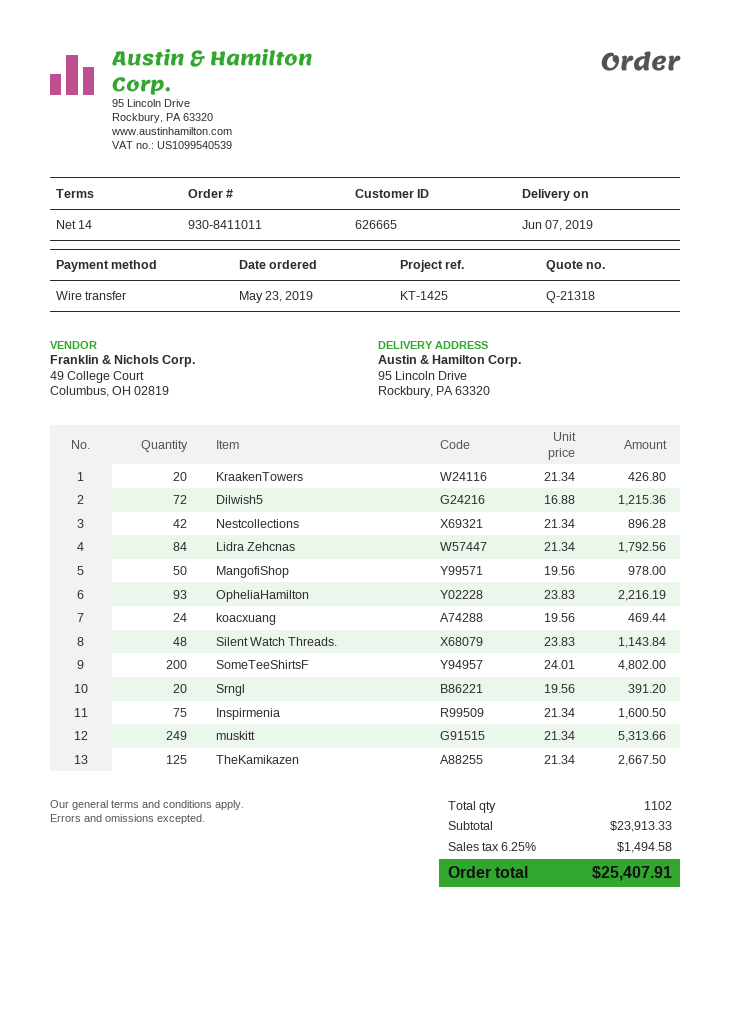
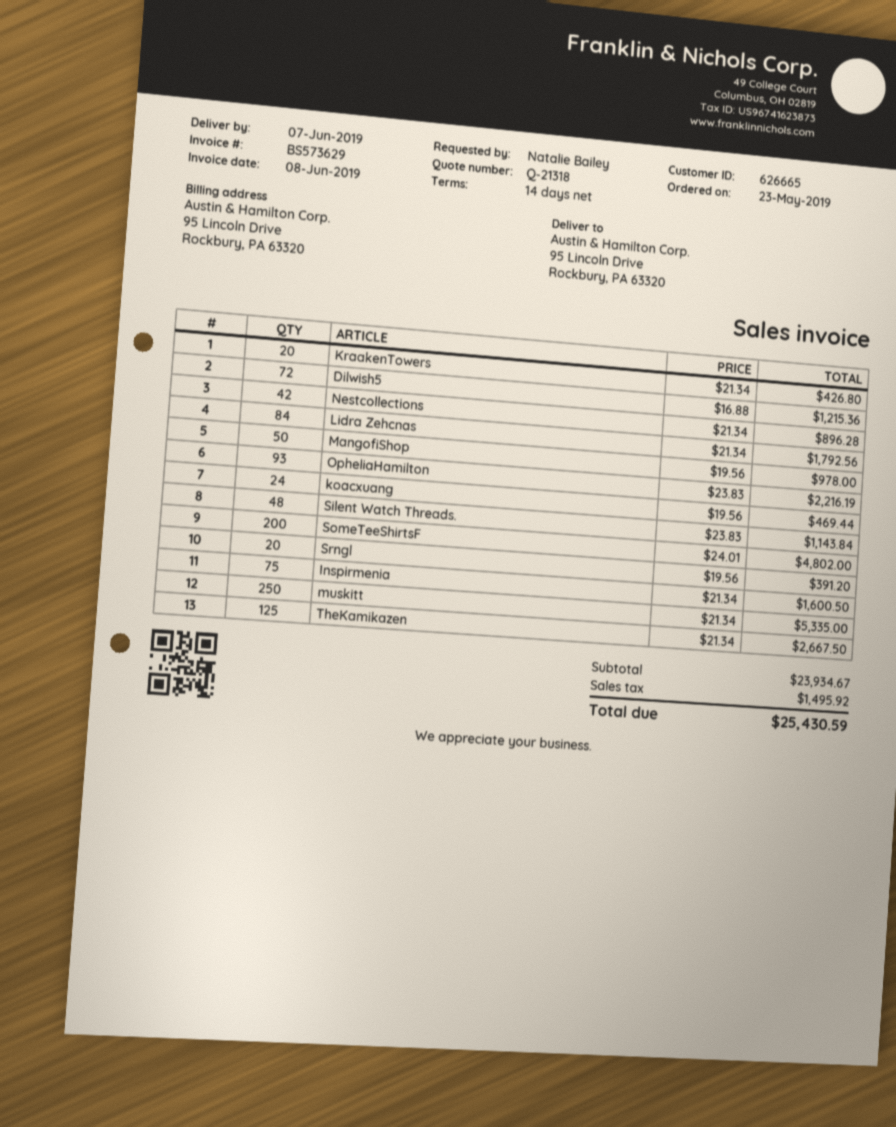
muskitt: 249 x 21.34 = 5313.66 -> 250 x 21.34 = 5335.00
subtotal: 23913.33 -> 23934.67
tax: 1494.58 -> 1495.92
total: 25407.91 -> 25430.59

